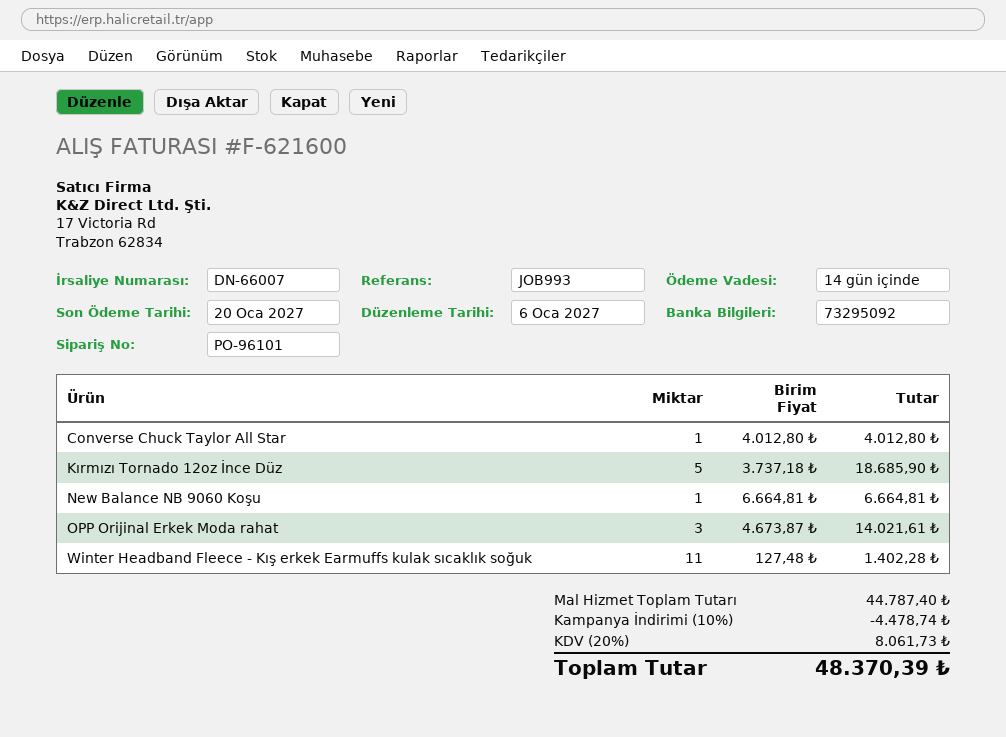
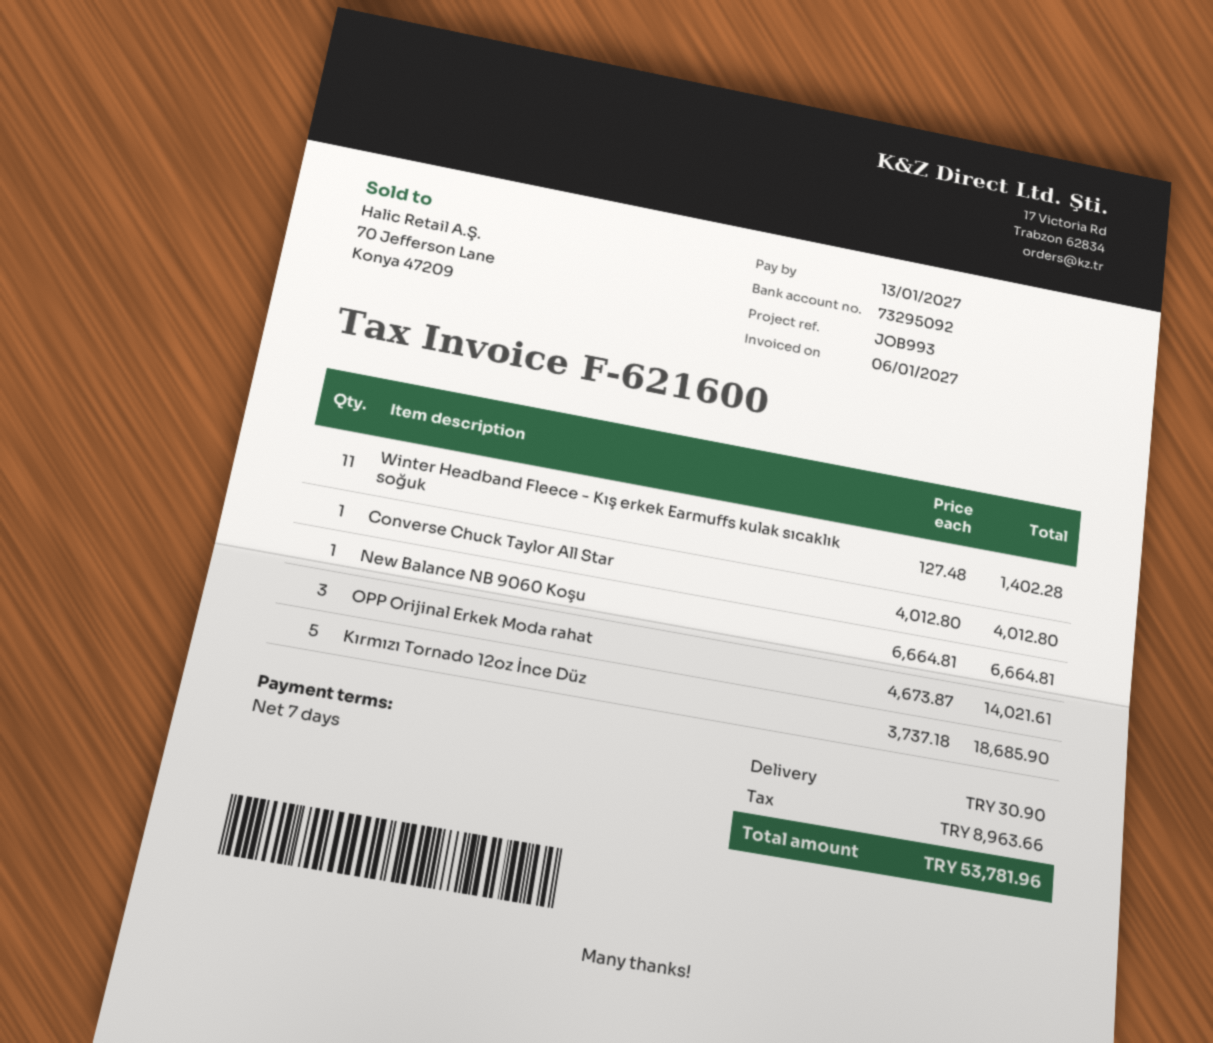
payment terms: 14 days -> 7 days
due date: 2027-01-20 -> 2027-01-13
discount: 10% = 4478.74 -> none
shipping: none -> 30.90
tax: 8061.73 -> 8963.66
total: 48370.39 -> 53781.96

